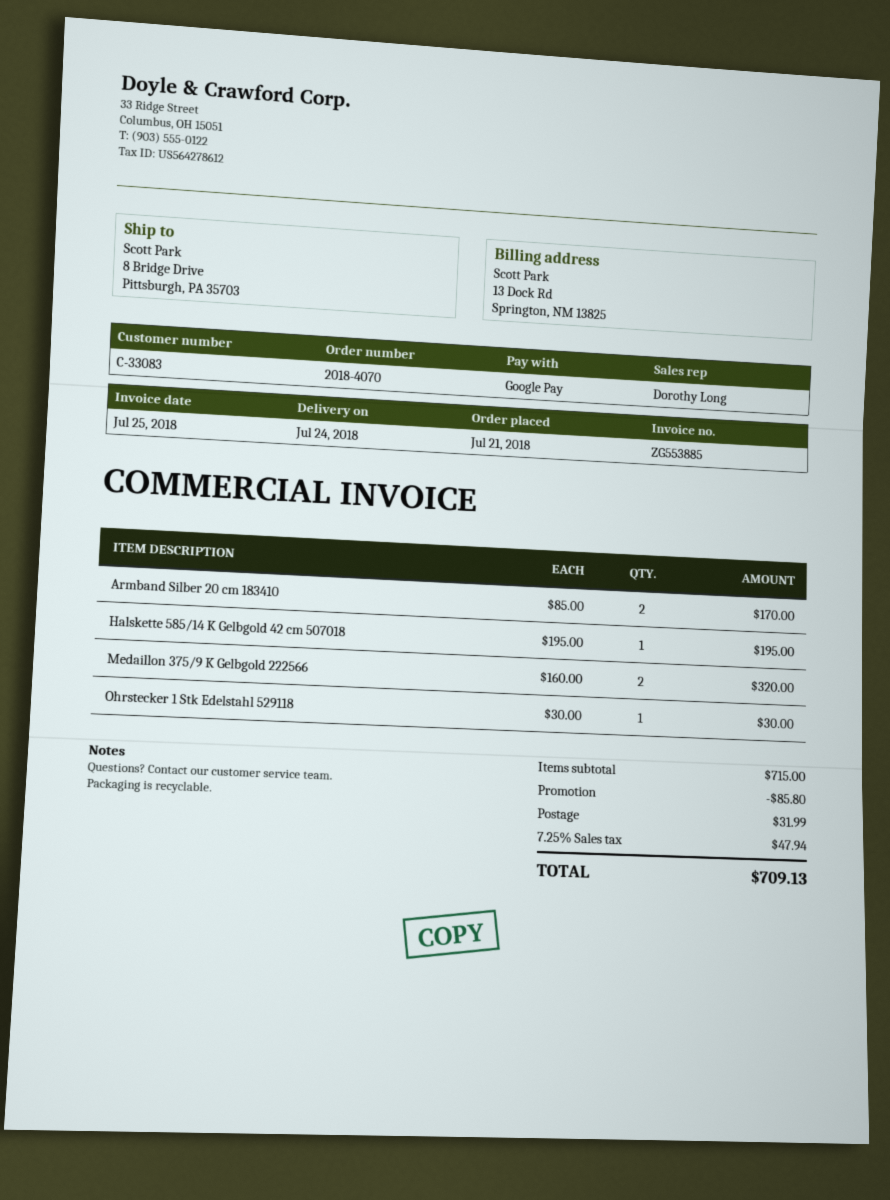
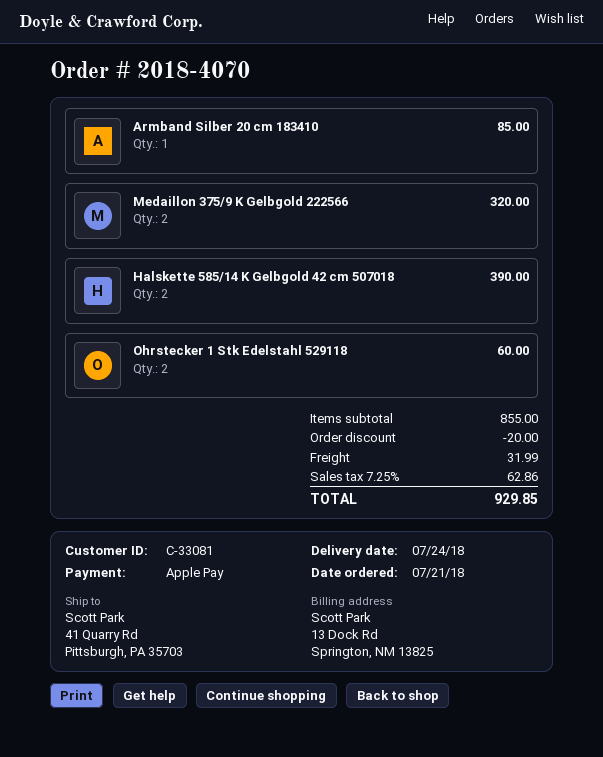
customer number: C-33083 -> C-33081
payment method: Google Pay -> Apple Pay
ship to: 8 Bridge Drive, Pittsburgh, PA 35703 -> 41 Quarry Rd, Pittsburgh, PA 35703
Armband Silber 20 cm 183410: 2 for 170.00 -> 1 for 85.00
Halskette 585/14 K Gelbgold 42 cm 507018: 1 for 195.00 -> 2 for 390.00
Ohrstecker 1 Stk Edelstahl 529118: 1 for 30.00 -> 2 for 60.00
subtotal: 715.00 -> 855.00
discount: 85.80 -> 20.00
tax: 7.25% = 47.94 -> 7.25% = 62.86
total: 709.13 -> 929.85

